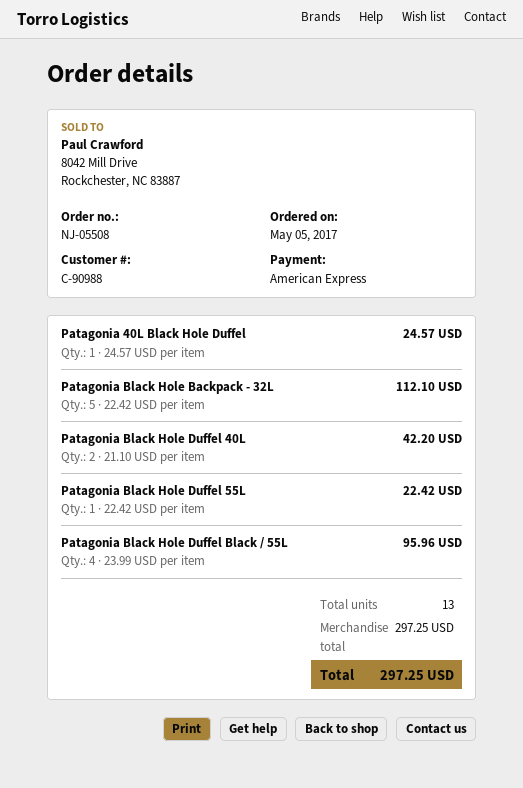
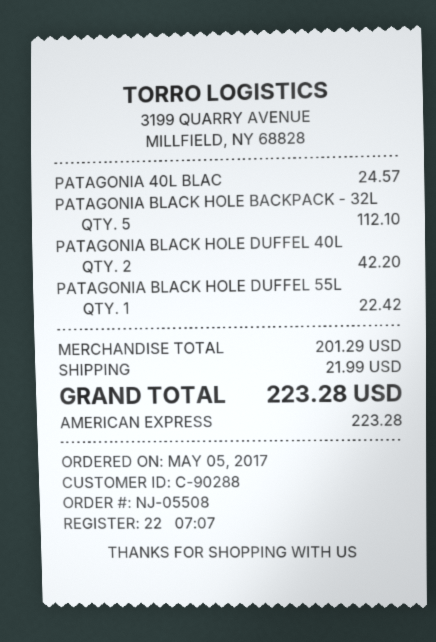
customer number: C-90988 -> C-90288
Patagonia Black Hole Duffel Black / 55L: 4 for 95.96 -> none
subtotal: 297.25 -> 201.29
shipping: none -> 21.99
total: 297.25 -> 223.28

